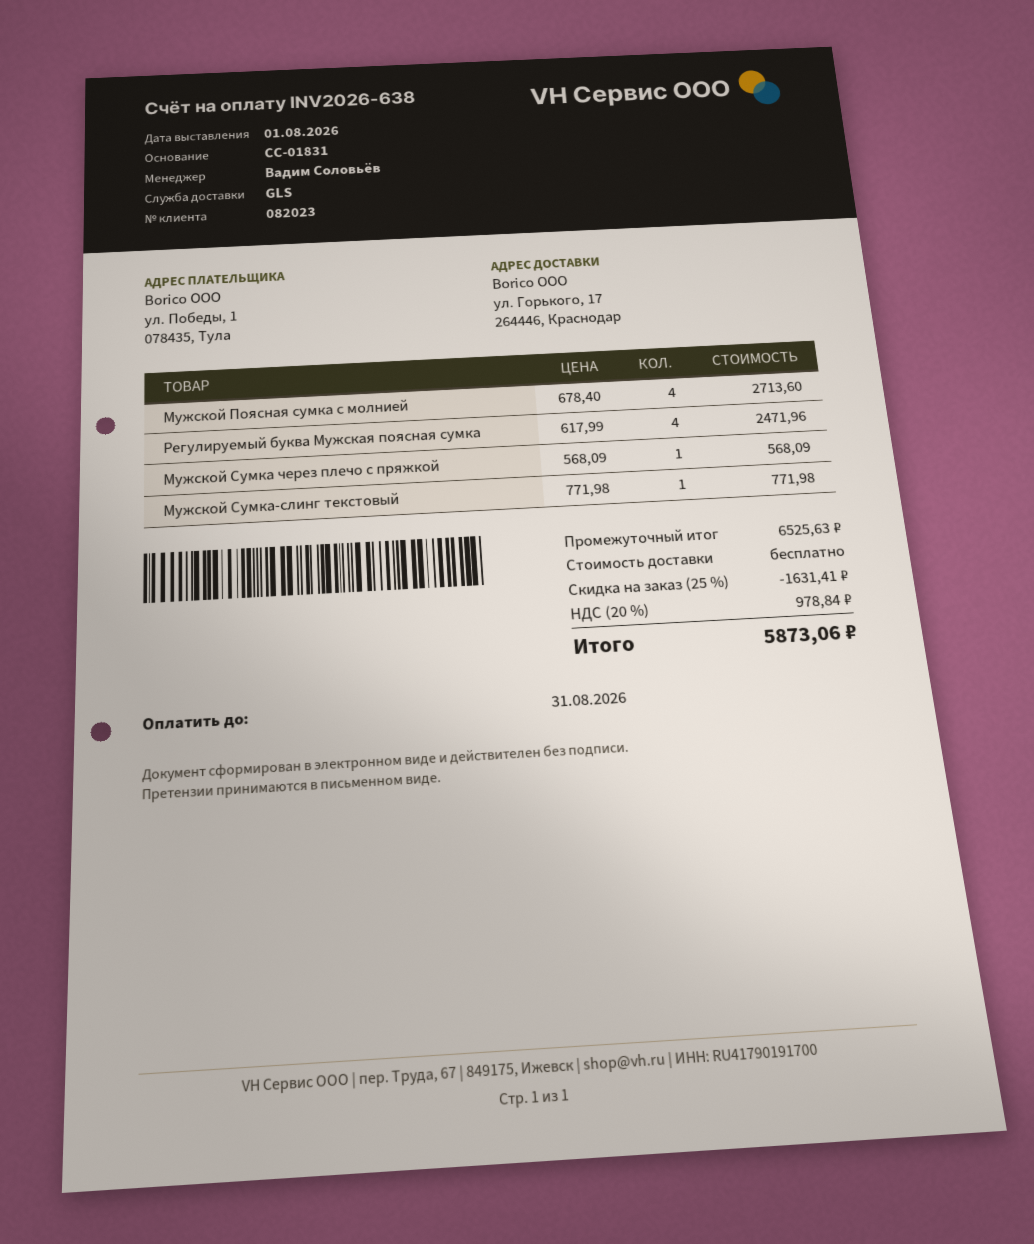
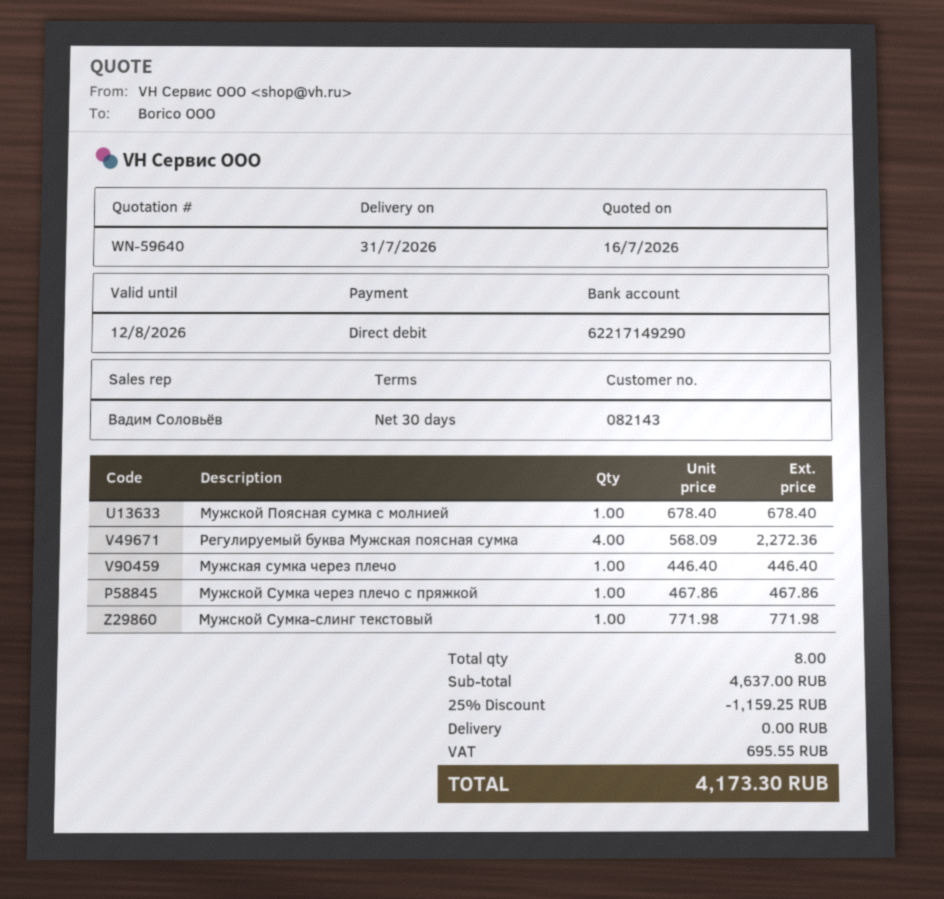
customer number: 082023 -> 082143
Мужской Поясная сумка с молнией: 4 x 678.40 = 2713.60 -> 1 x 678.40 = 678.40
Регулируемый буква Мужская поясная сумка: 4 x 617.99 = 2471.96 -> 4 x 568.09 = 2272.36
Мужской Сумка через плечо с пряжкой: 1 x 568.09 = 568.09 -> 1 x 467.86 = 467.86
Мужская сумка через плечо: none -> 1 x 446.40 = 446.40
subtotal: 6525.63 -> 4637.00
discount: 25% = 1631.41 -> 25% = 1159.25
tax: 978.84 -> 695.55
total: 5873.06 -> 4173.30

